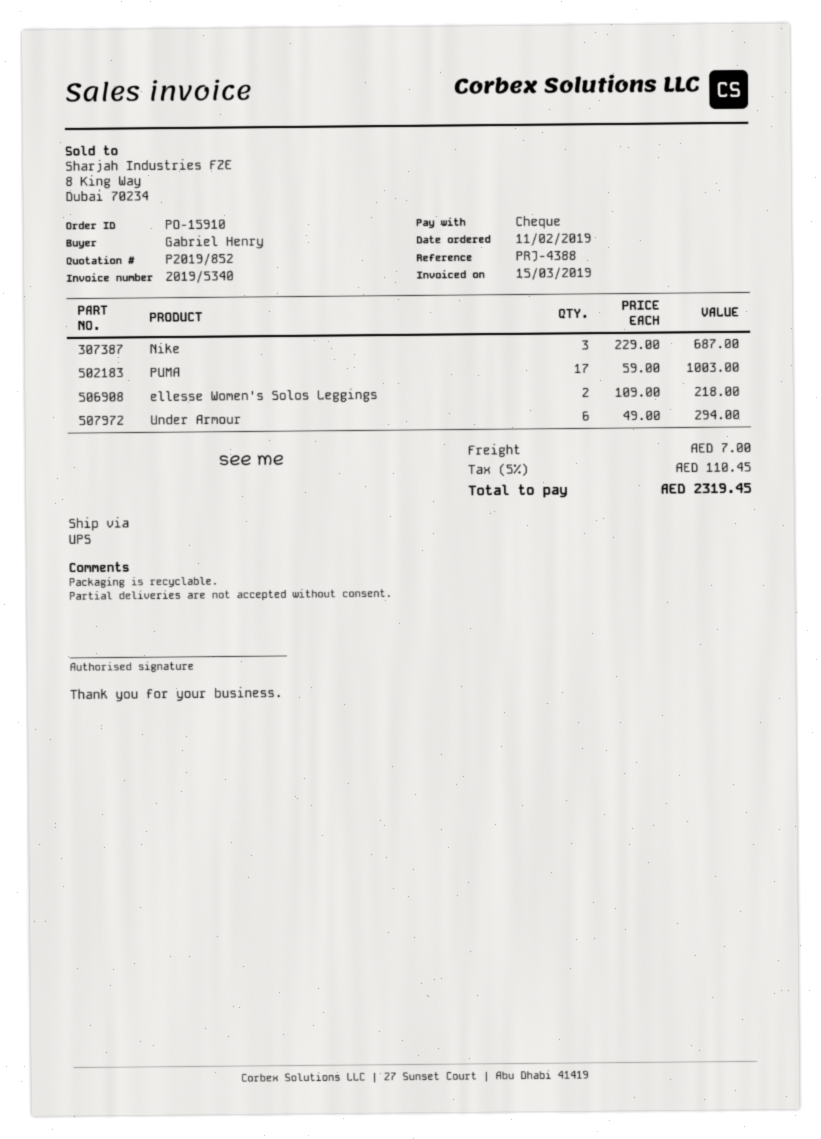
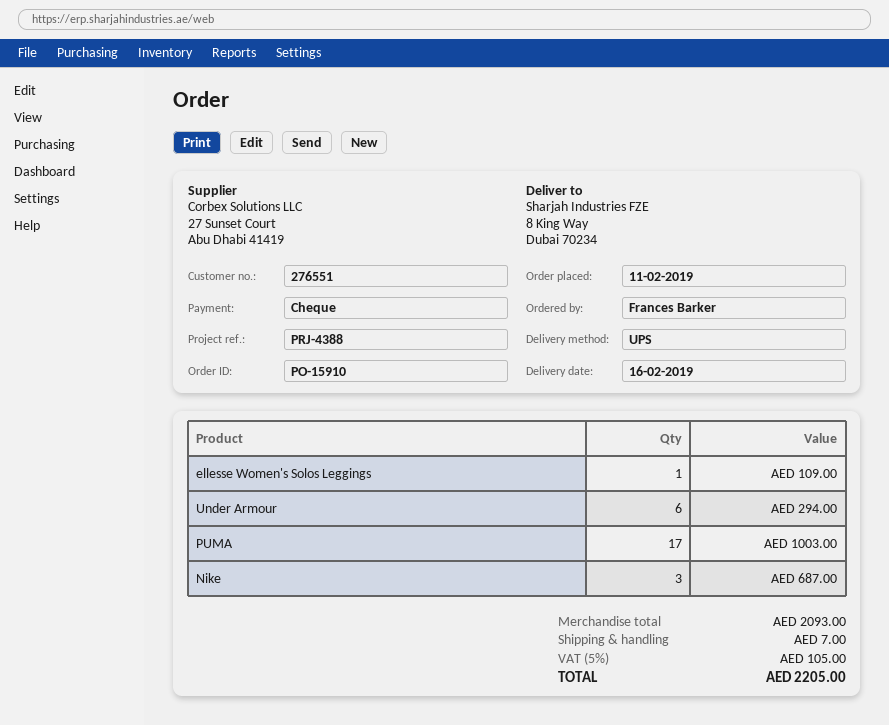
ordered by: Gabriel Henry -> Frances Barker
ellesse Women's Solos Leggings: 2 for 218.00 -> 1 for 109.00
tax: 5% = 110.45 -> 5% = 105.00
total: 2319.45 -> 2205.00

